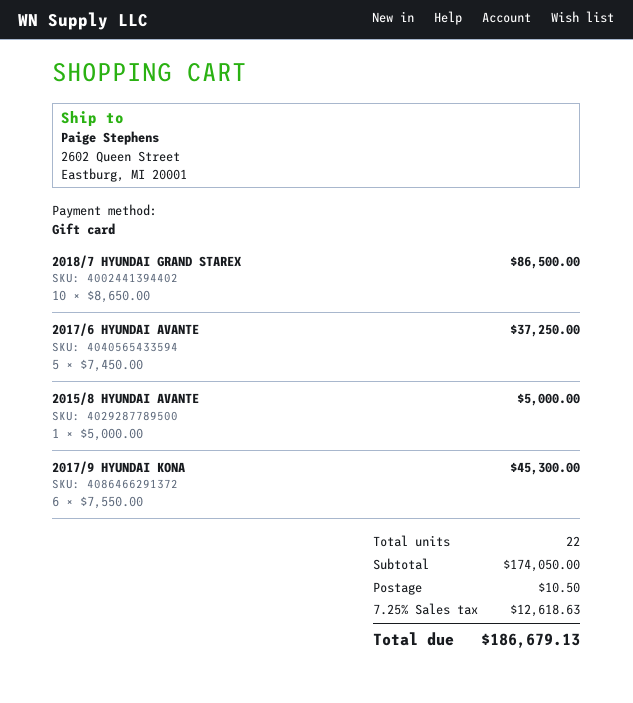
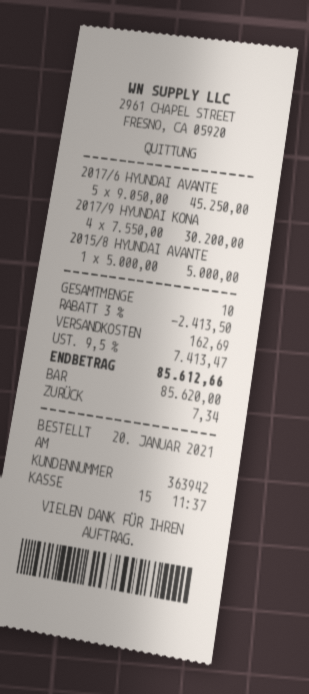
payment method: gift card -> cash
2018/7 HYUNDAI GRAND STAREX: 10 x 8650.00 = 86500.00 -> none
2017/6 HYUNDAI AVANTE: 5 x 7450.00 = 37250.00 -> 5 x 9050.00 = 45250.00
2017/9 HYUNDAI KONA: 6 x 7550.00 = 45300.00 -> 4 x 7550.00 = 30200.00
total quantity: 22 -> 10
discount: none -> 3% = 2413.50
shipping: 10.50 -> 162.69
tax: 7.25% = 12618.63 -> 9.5% = 7413.47
total: 186679.13 -> 85612.66

